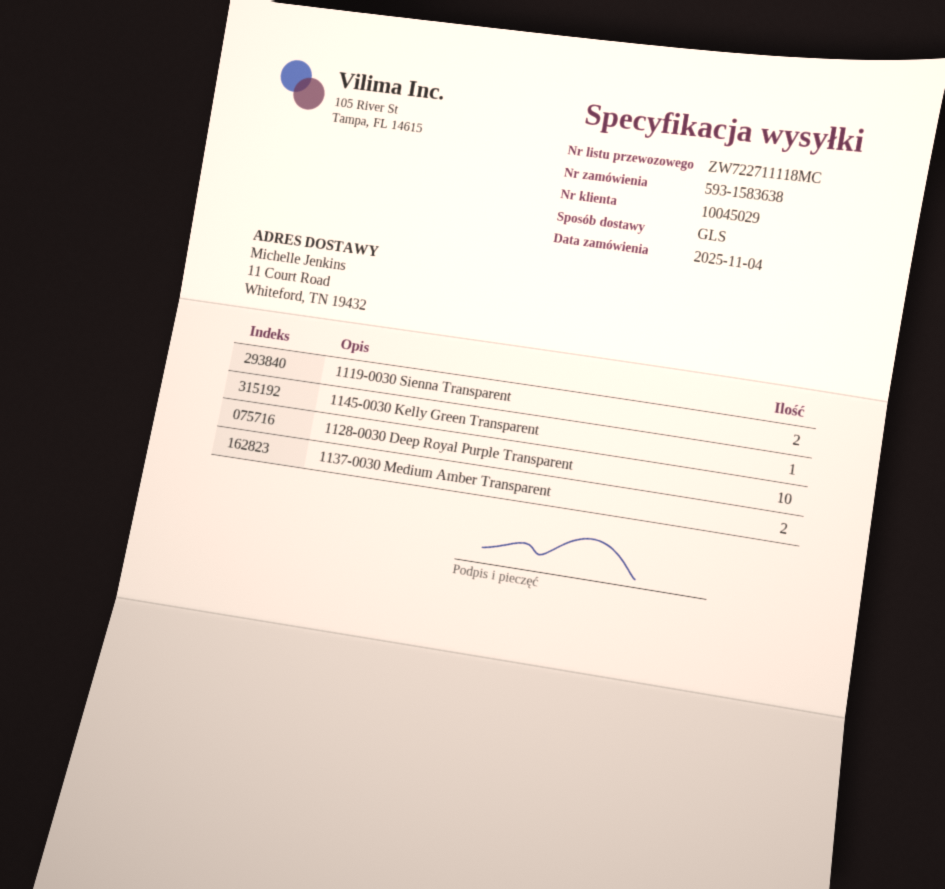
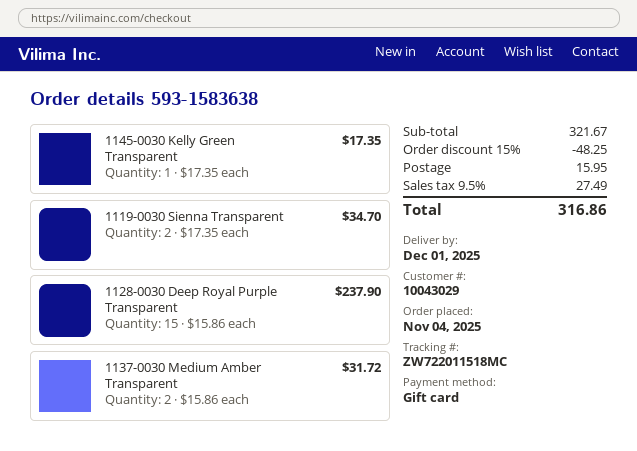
customer number: 10045029 -> 10043029
tracking number: ZW722711118MC -> ZW722011518MC
1128-0030 Deep Royal Purple Transparent: 10 -> 15

